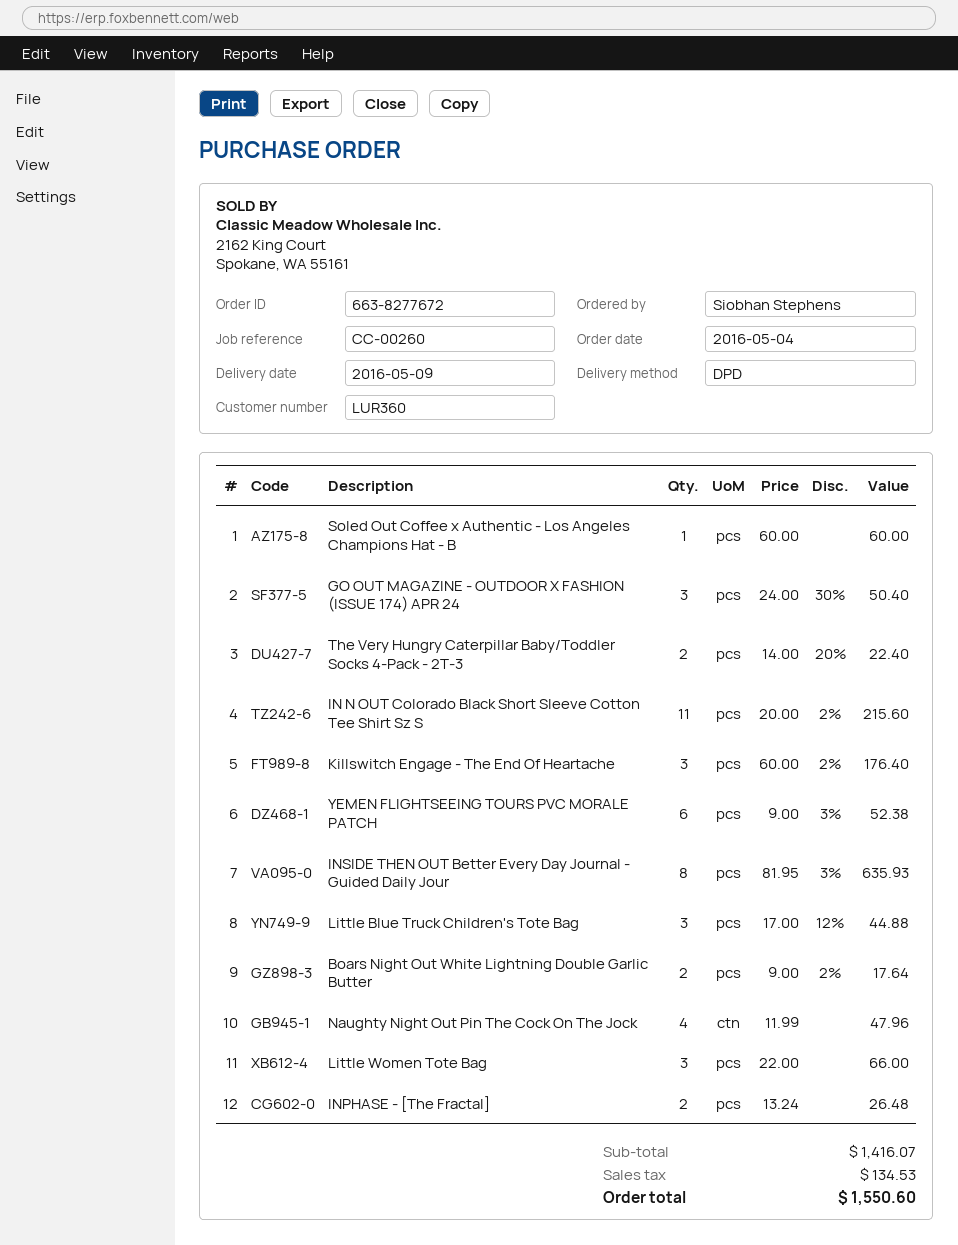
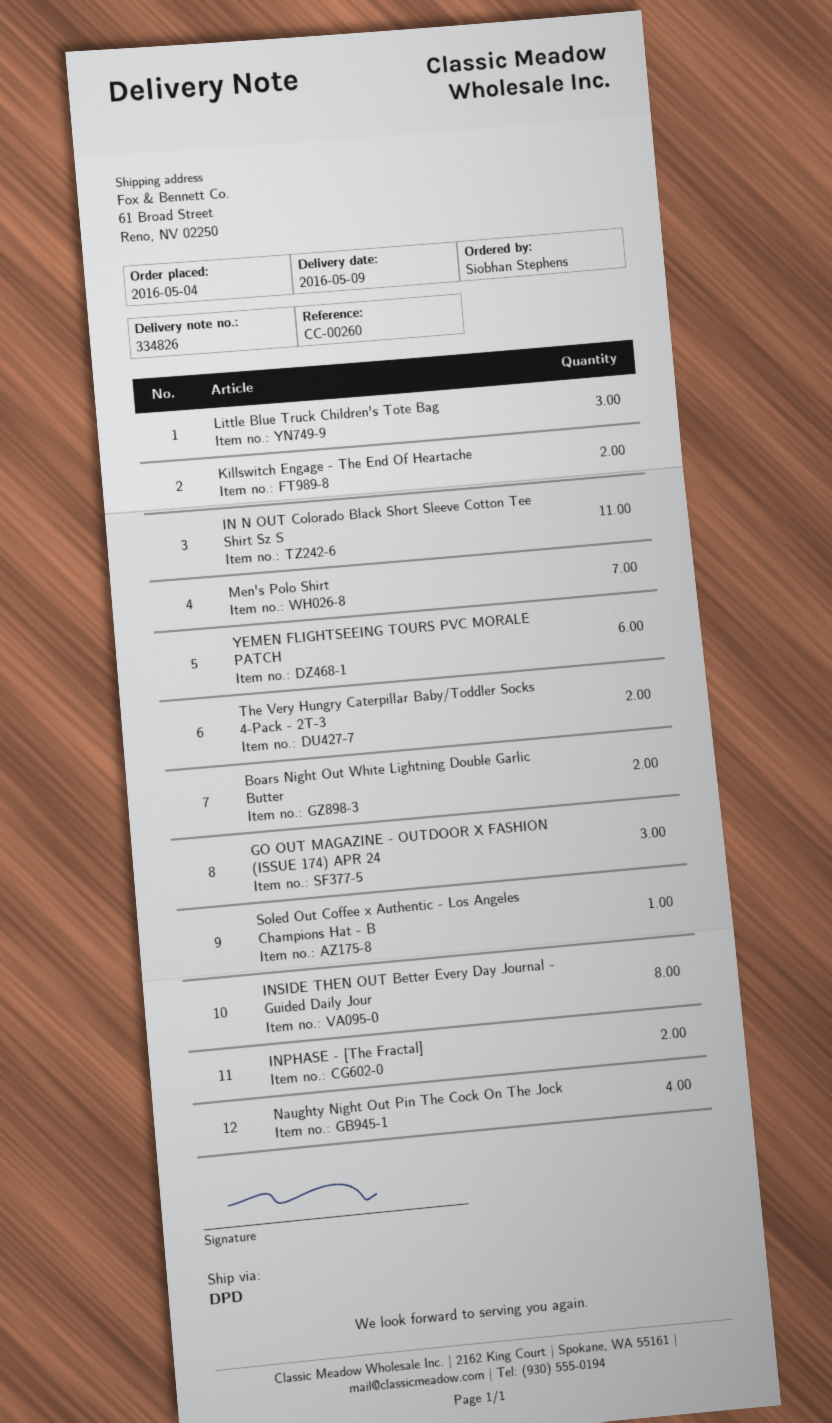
Killswitch Engage - The End Of Heartache: 3 -> 2
Little Women Tote Bag: 3 -> none
Men's Polo Shirt: none -> 7

